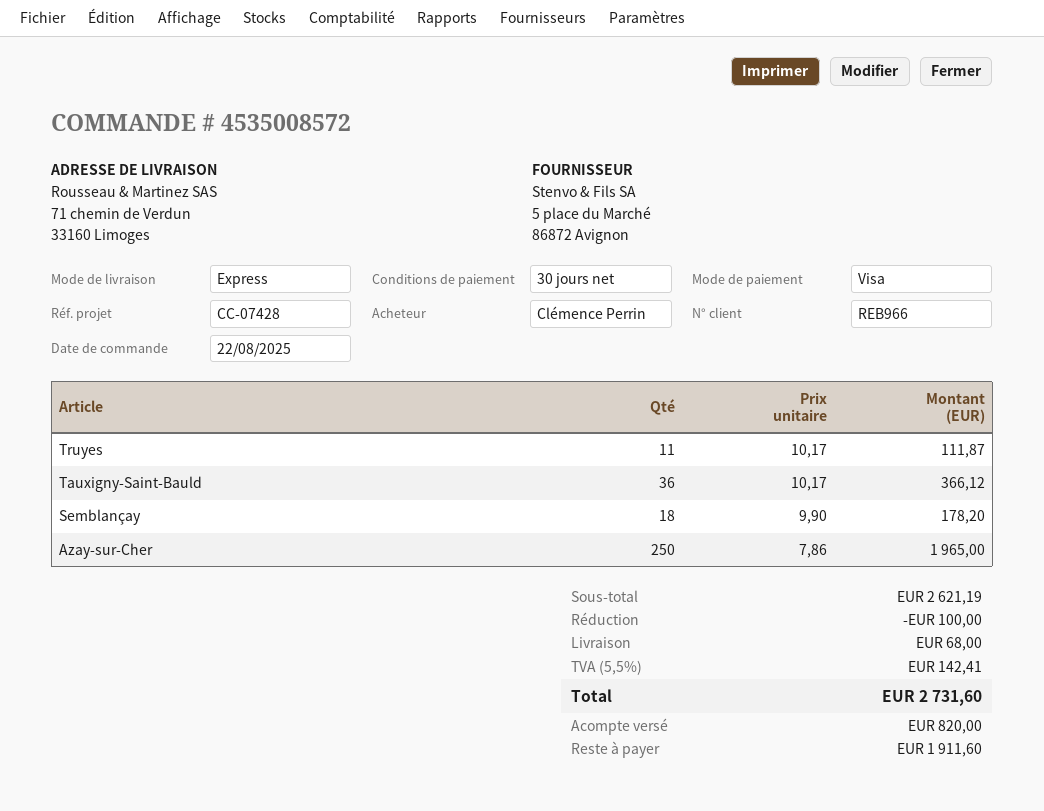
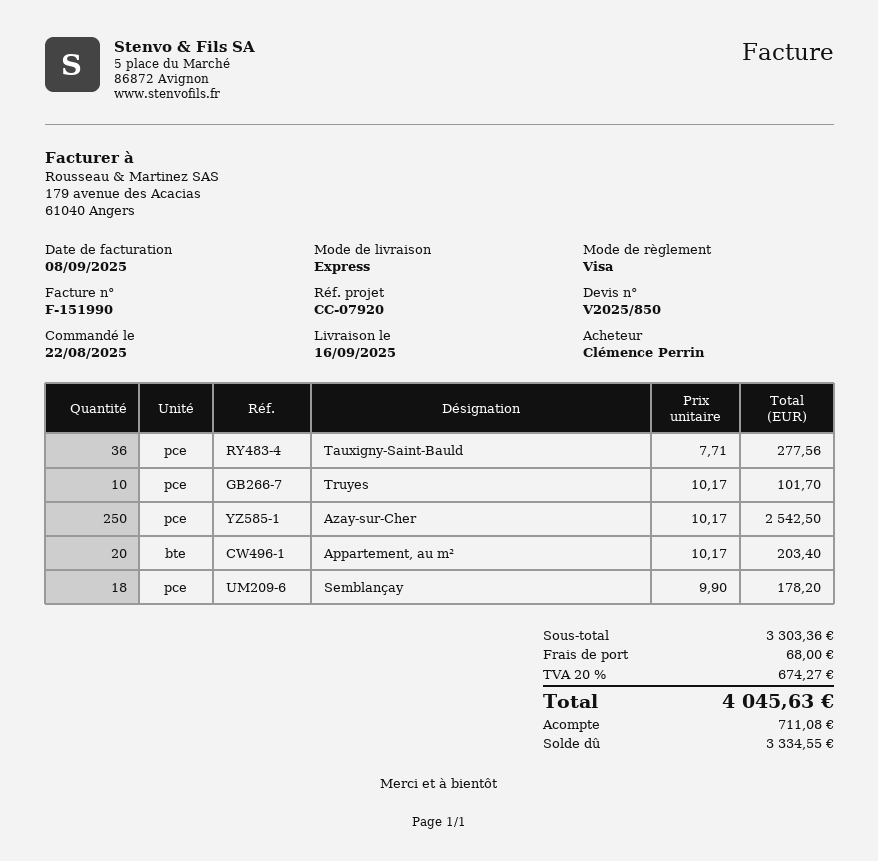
reference: CC-07428 -> CC-07920
Truyes: 11 x 10.17 = 111.87 -> 10 x 10.17 = 101.70
Tauxigny-Saint-Bauld: 36 x 10.17 = 366.12 -> 36 x 7.71 = 277.56
Azay-sur-Cher: 250 x 7.86 = 1965.00 -> 250 x 10.17 = 2542.50
Appartement, au m²: none -> 20 x 10.17 = 203.40
subtotal: 2621.19 -> 3303.36
discount: 100.00 -> none
tax: 5.5% = 142.41 -> 20% = 674.27
total: 2731.60 -> 4045.63
deposit: 820.00 -> 711.08
balance: 1911.60 -> 3334.55

